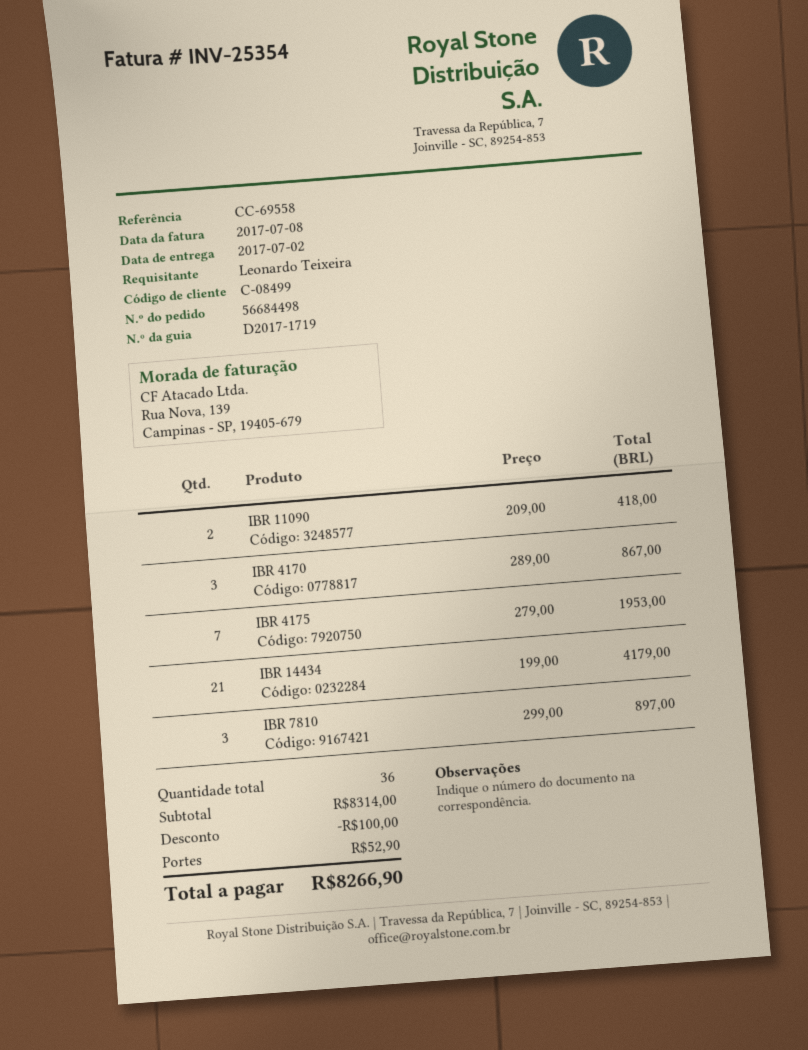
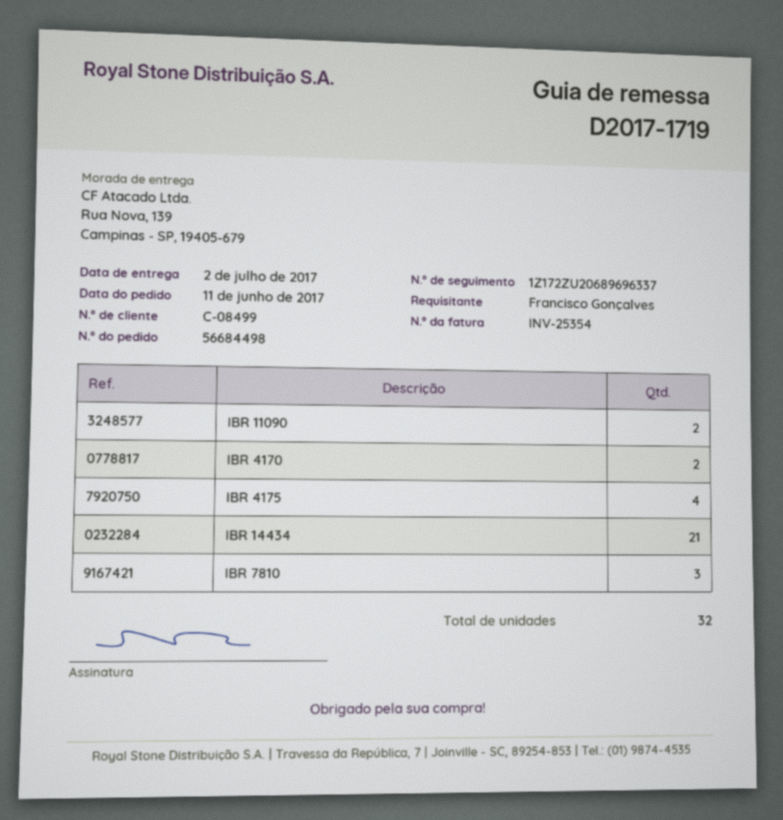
ordered by: Leonardo Teixeira -> Francisco Gonçalves
IBR 4170: 3 -> 2
IBR 4175: 7 -> 4
total quantity: 36 -> 32

